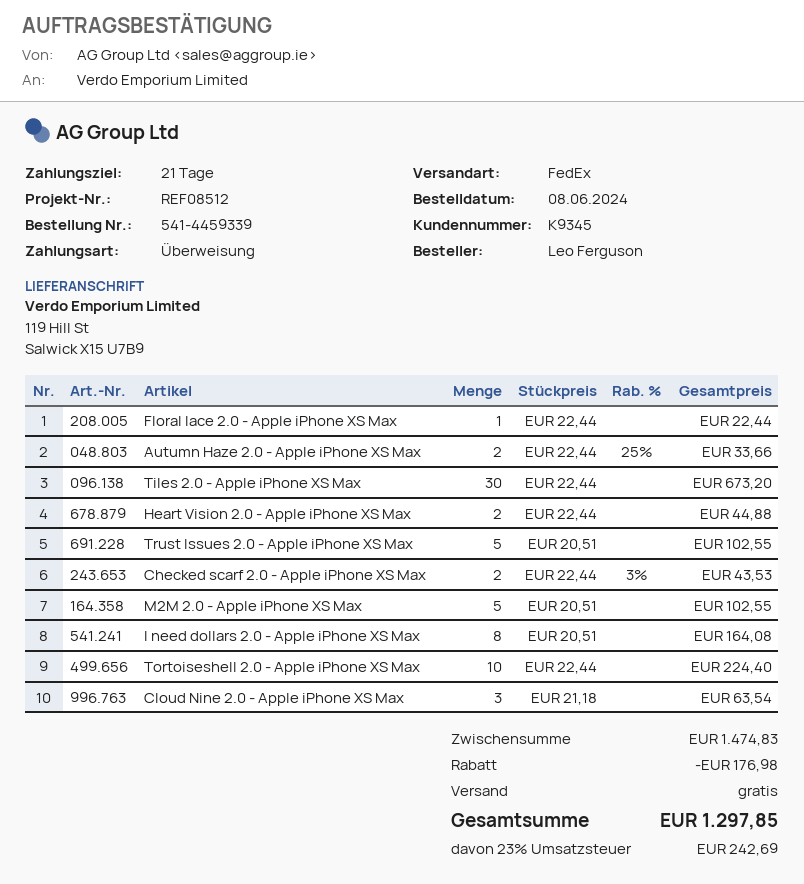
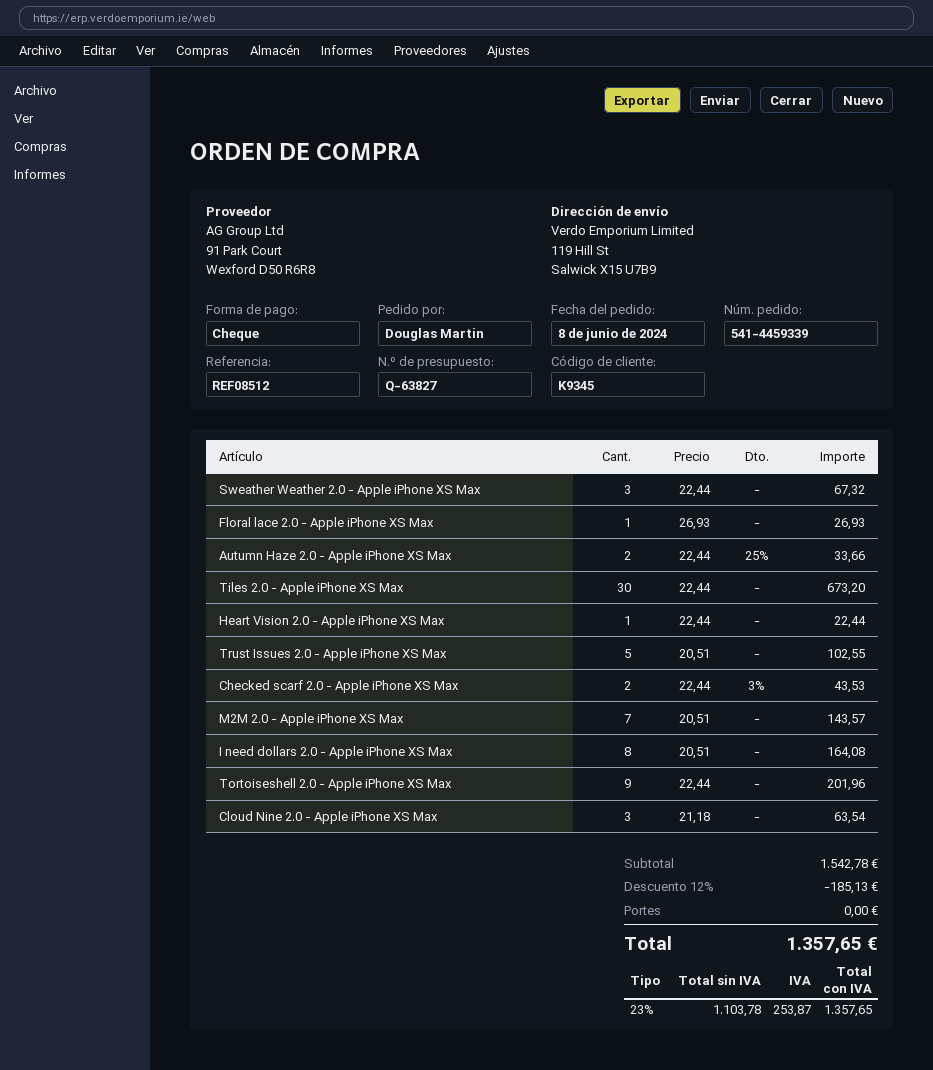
ordered by: Leo Ferguson -> Douglas Martin
payment method: bank transfer -> cheque
Floral lace 2.0 - Apple iPhone XS Max: 1 x 22.44 = 22.44 -> 1 x 26.93 = 26.93
Heart Vision 2.0 - Apple iPhone XS Max: 2 x 22.44 = 44.88 -> 1 x 22.44 = 22.44
M2M 2.0 - Apple iPhone XS Max: 5 x 20.51 = 102.55 -> 7 x 20.51 = 143.57
Tortoiseshell 2.0 - Apple iPhone XS Max: 10 x 22.44 = 224.40 -> 9 x 22.44 = 201.96
Sweather Weather 2.0 - Apple iPhone XS Max: none -> 3 x 22.44 = 67.32
subtotal: 1474.83 -> 1542.78
discount: 176.98 -> 185.13
tax: 23% = 242.69 -> 23% = 253.87
total: 1297.85 -> 1357.65

